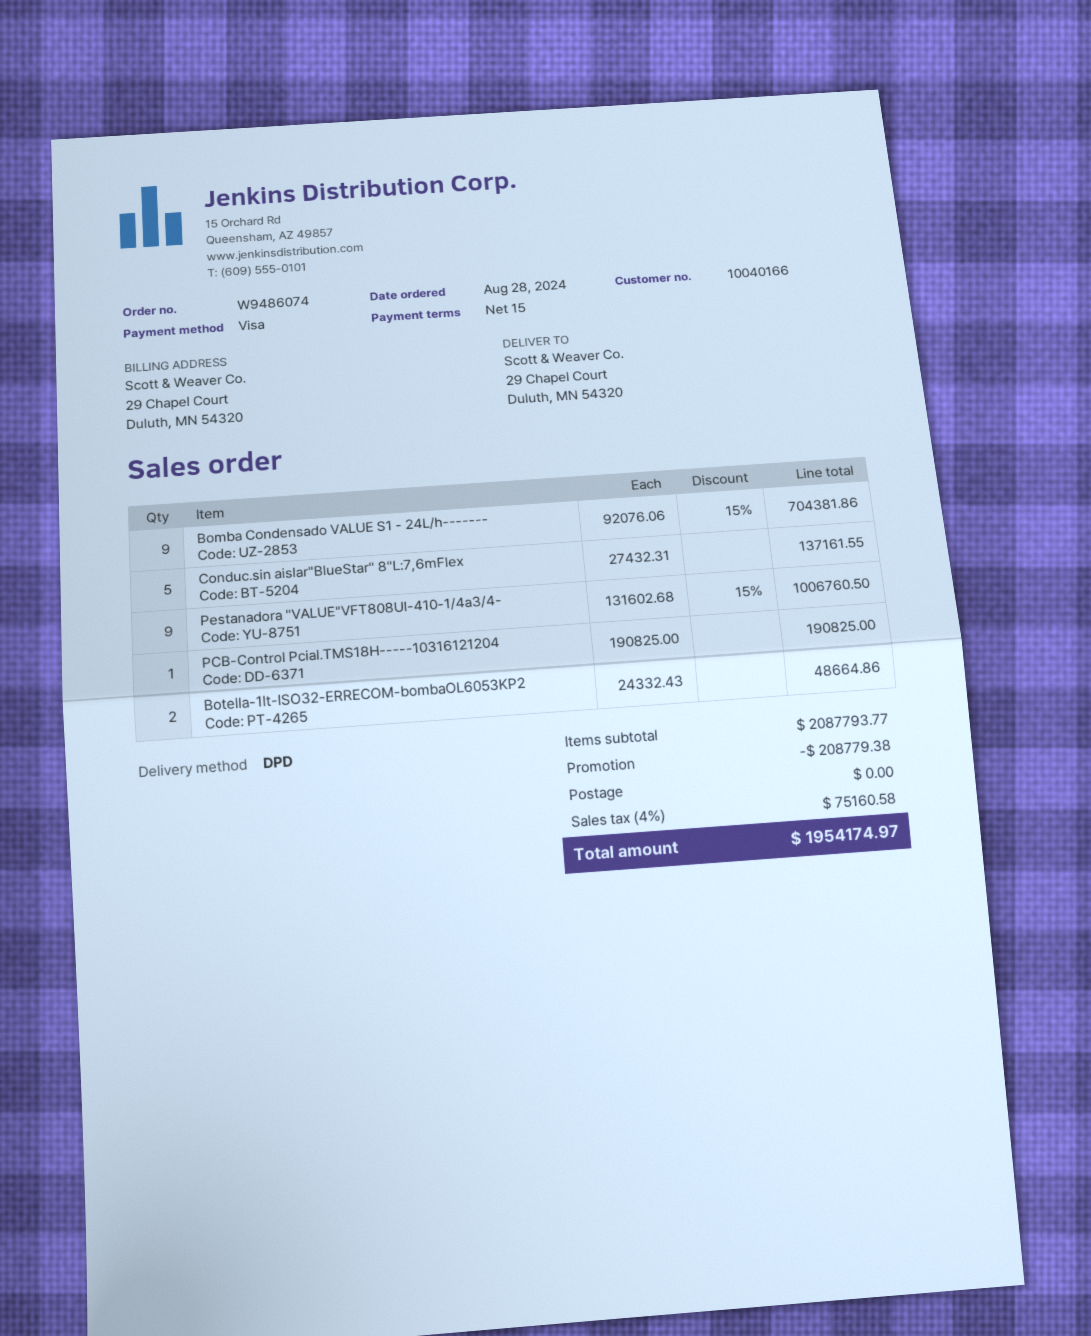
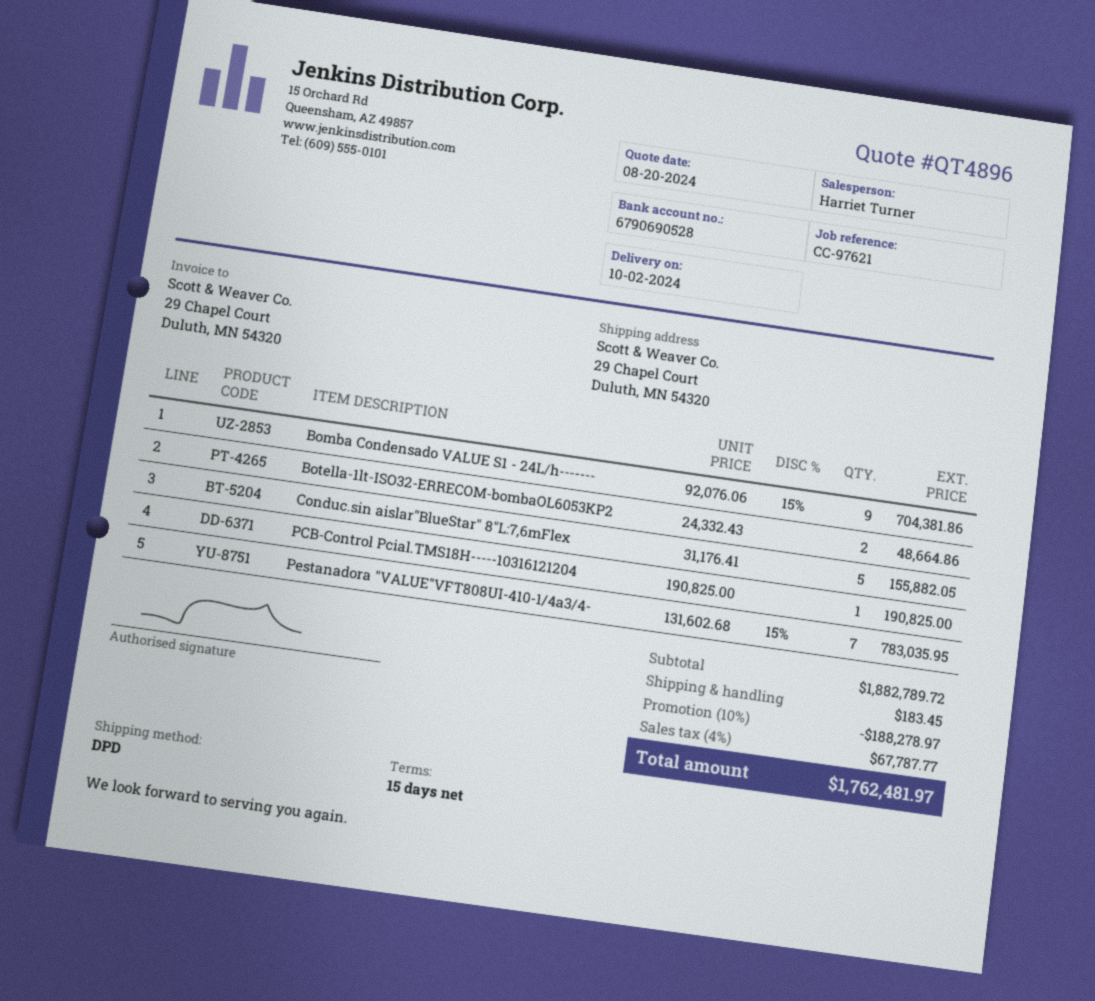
Conduc.sin aislar"BlueStar" 8"L:7,6mFlex: 5 x 27432.31 = 137161.55 -> 5 x 31176.41 = 155882.05
Pestanadora "VALUE"VFT808UI-410-1/4a3/4-: 9 x 131602.68 - 15% = 1006760.50 -> 7 x 131602.68 - 15% = 783035.95
subtotal: 2087793.77 -> 1882789.72
discount: 208779.38 -> 188278.97
shipping: 0.00 -> 183.45
tax: 4% = 75160.58 -> 4% = 67787.77
total: 1954174.97 -> 1762481.97

